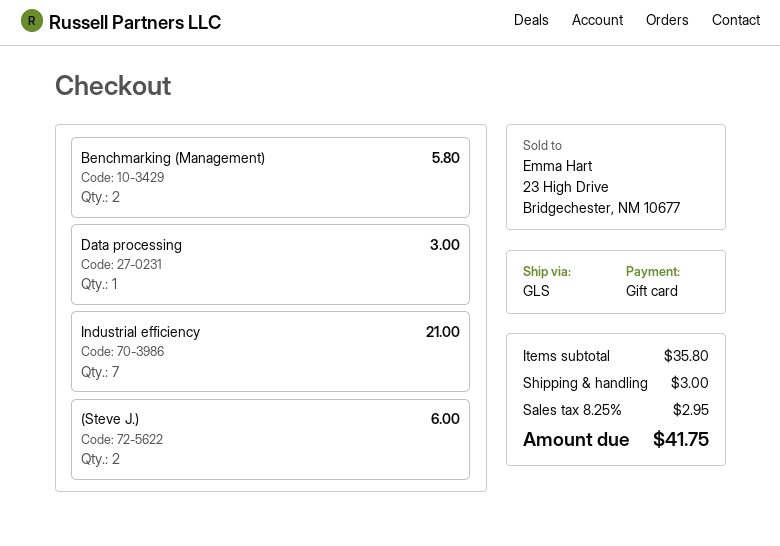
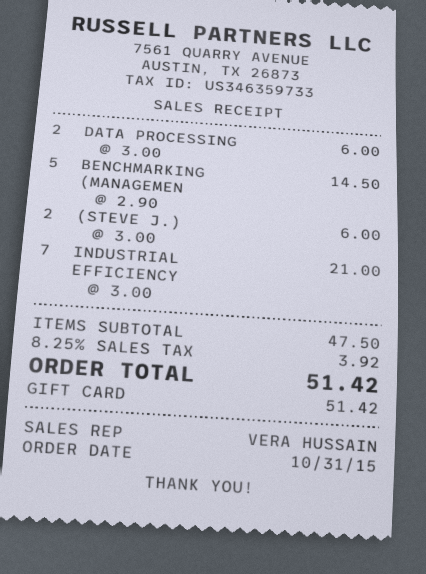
Benchmarking (Management): 2 for 5.80 -> 5 for 14.50
Data processing: 1 for 3.00 -> 2 for 6.00
subtotal: 35.80 -> 47.50
shipping: 3.00 -> none
tax: 8.25% = 2.95 -> 8.25% = 3.92
total: 41.75 -> 51.42

